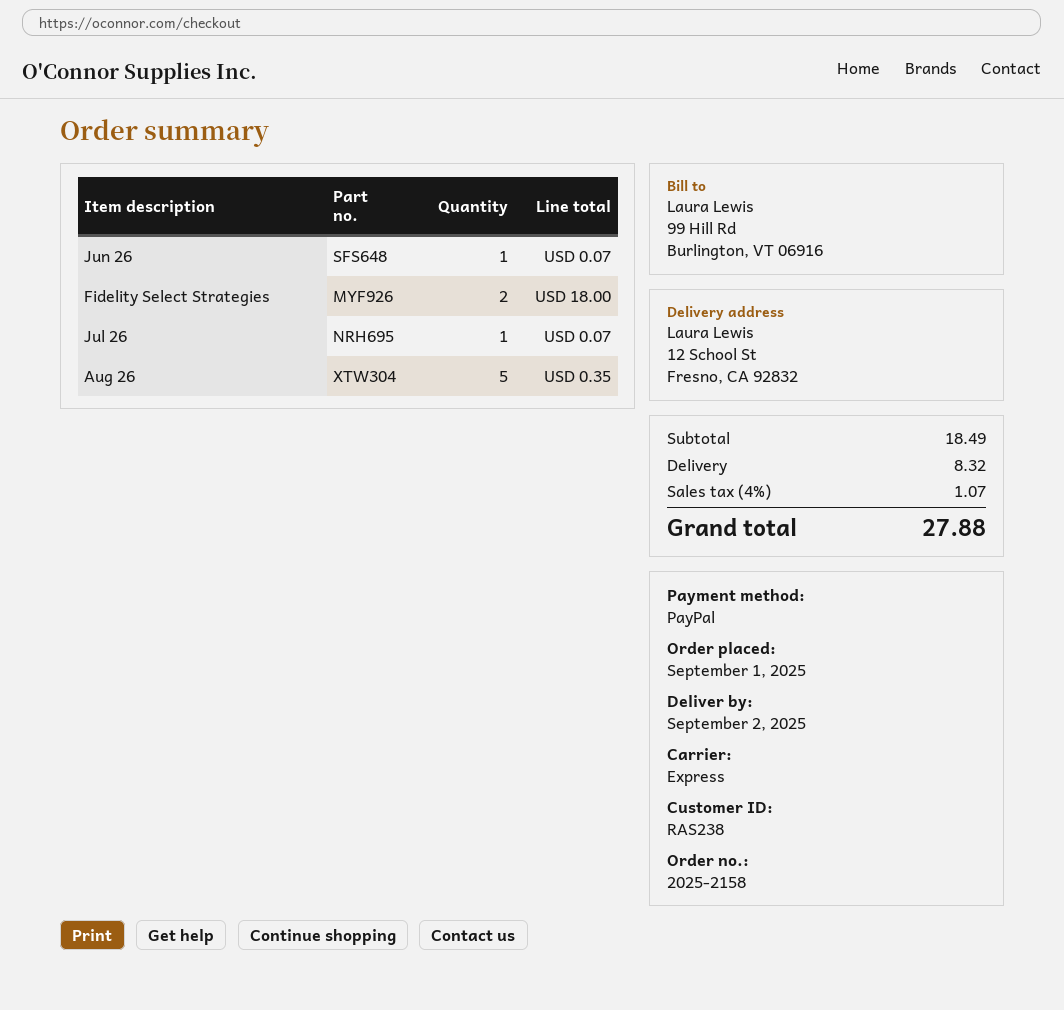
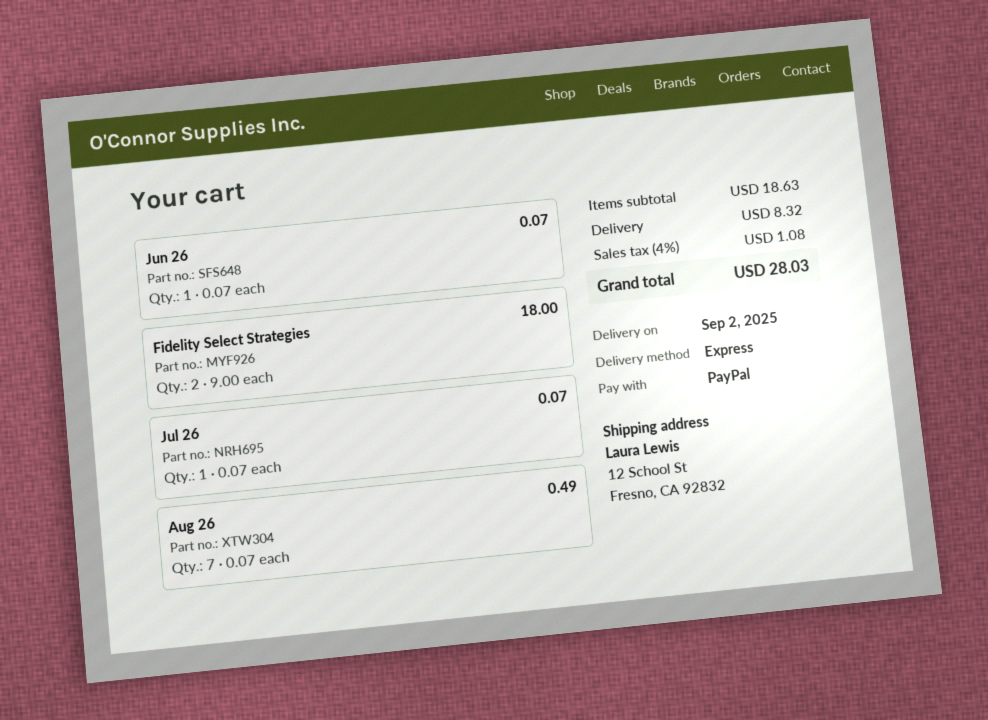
Aug 26: 5 for 0.35 -> 7 for 0.49
subtotal: 18.49 -> 18.63
tax: 4% = 1.07 -> 4% = 1.08
total: 27.88 -> 28.03

